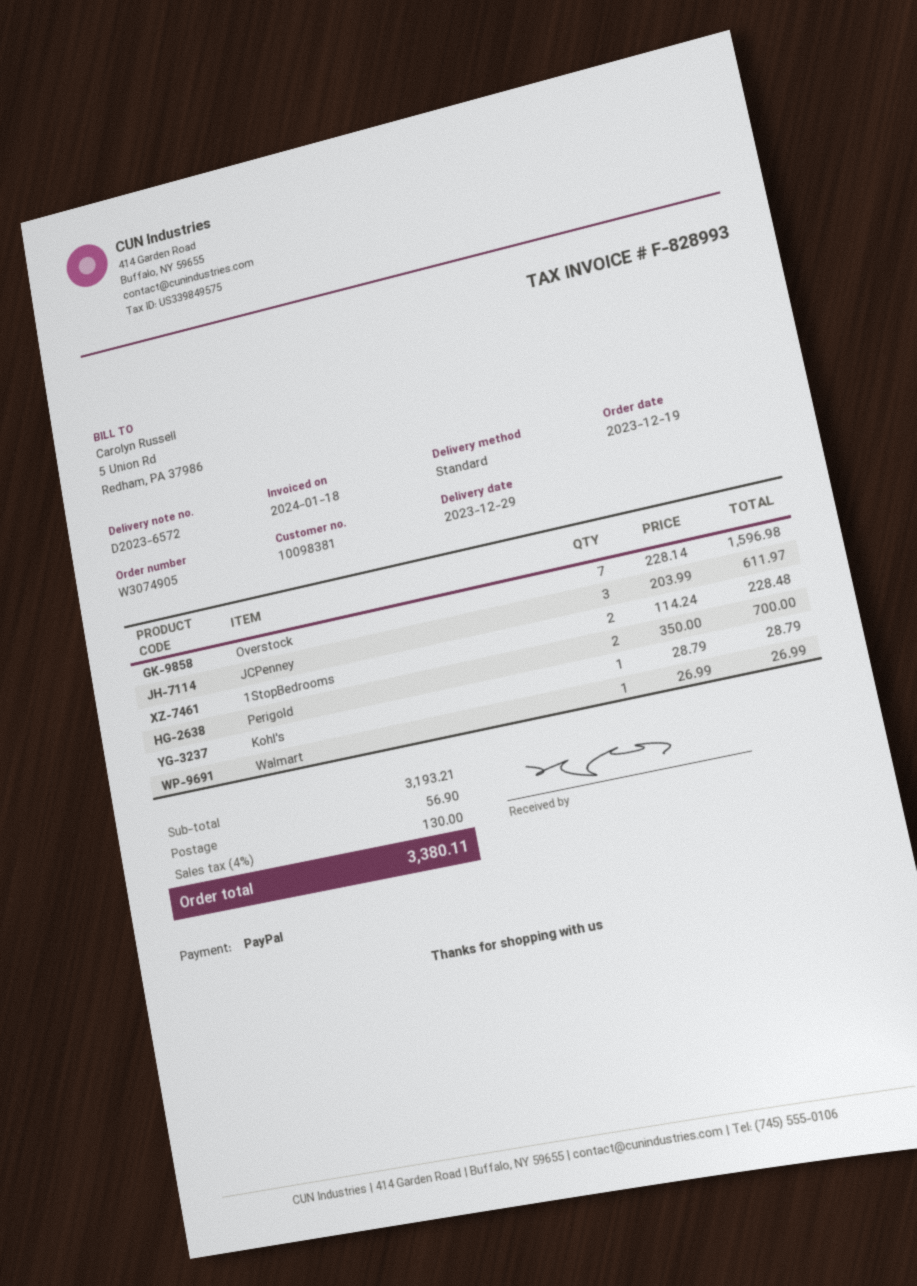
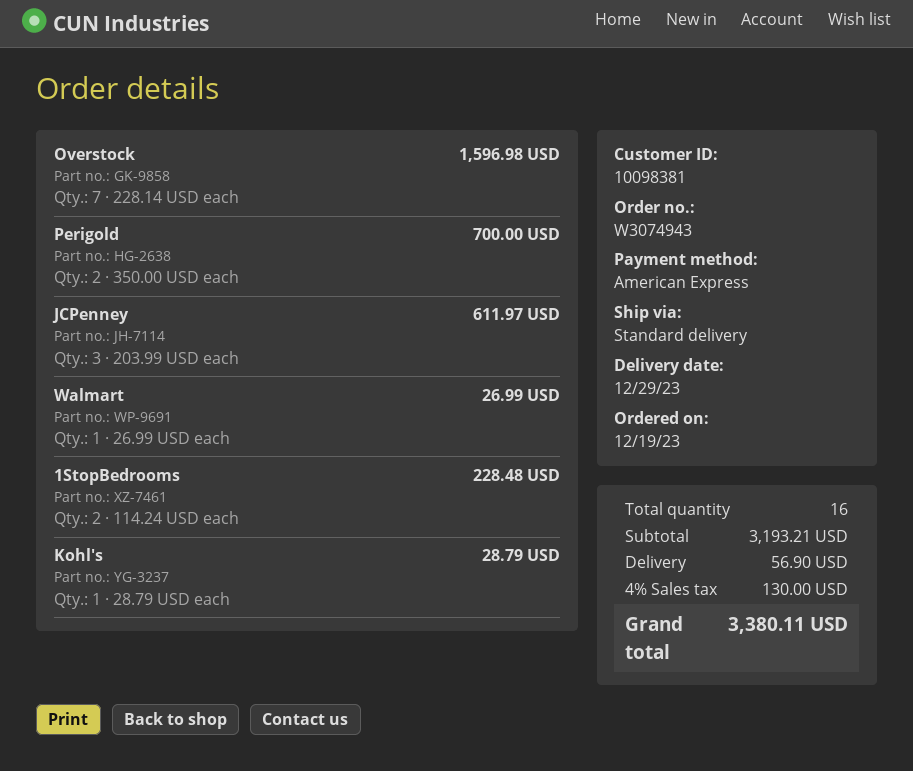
order number: W3074905 -> W3074943
payment method: PayPal -> American Express

